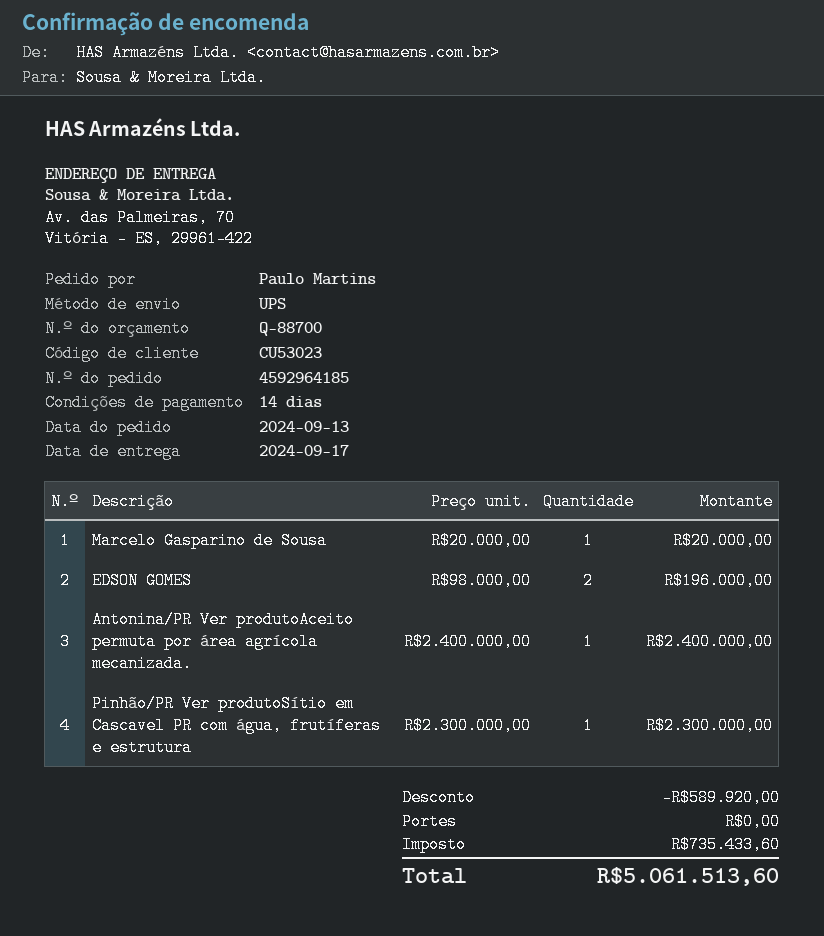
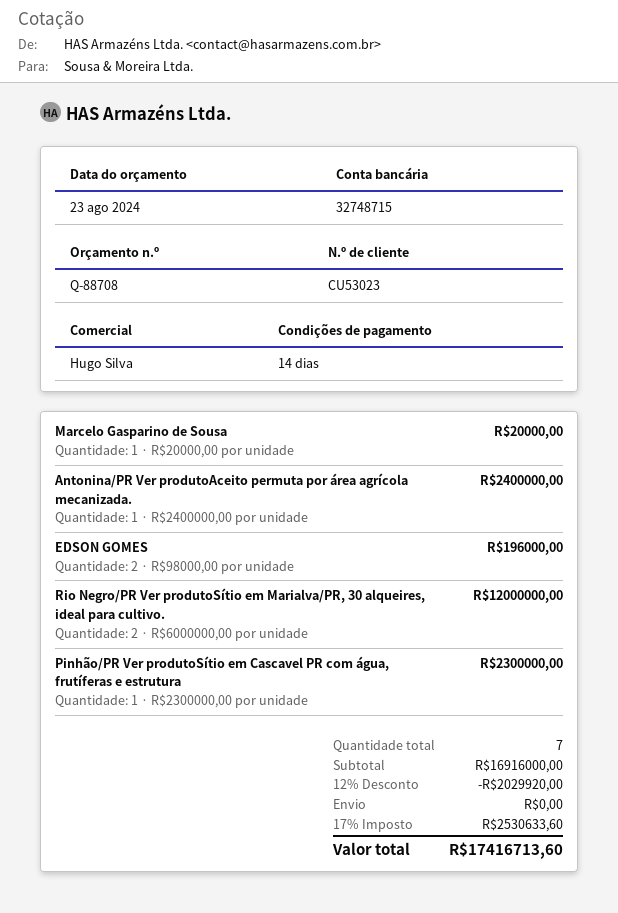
quote number: Q-88700 -> Q-88708
Rio Negro/PR Ver produtoSítio em Marialva/PR, 30 alqueires, ideal para cultivo.: none -> 2 x 6000000.00 = 12000000.00
discount: 589920.00 -> 2029920.00
tax: 735433.60 -> 2530633.60
total: 5061513.60 -> 17416713.60

